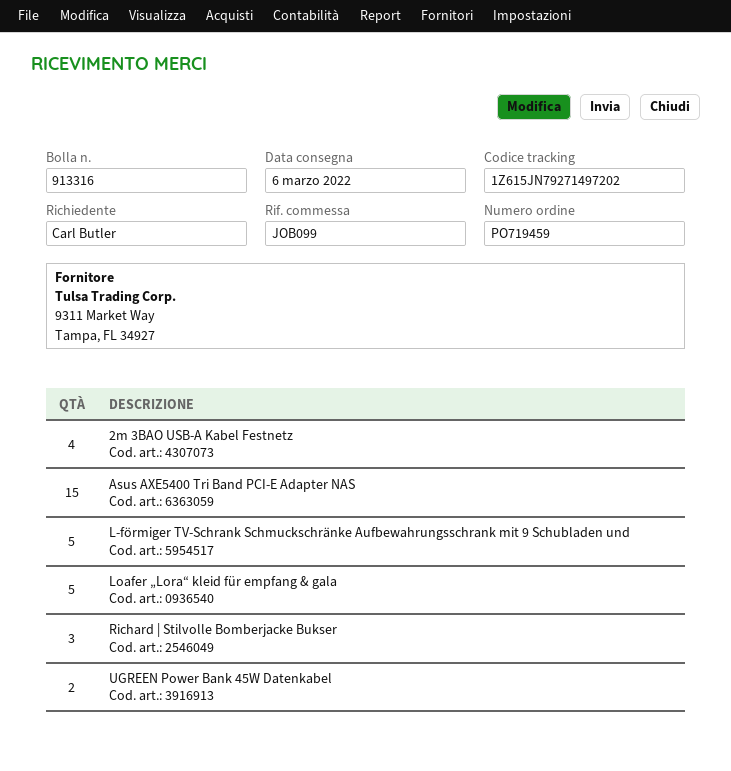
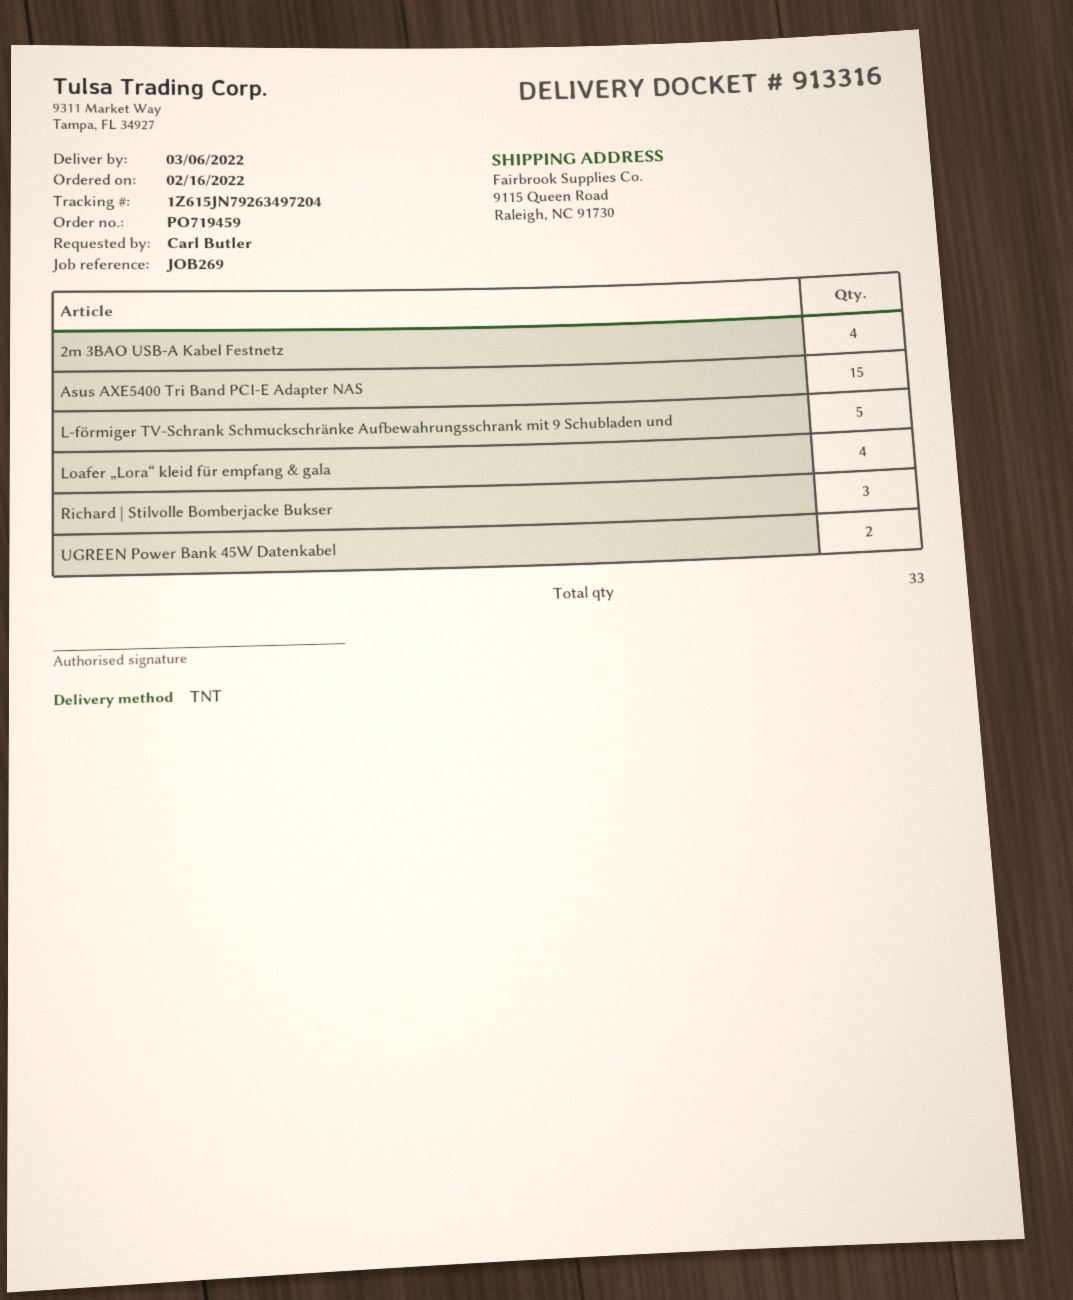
reference: JOB099 -> JOB269
tracking number: 1Z615JN79271497202 -> 1Z615JN79263497204
Loafer „Lora“ kleid für empfang & gala: 5 -> 4

